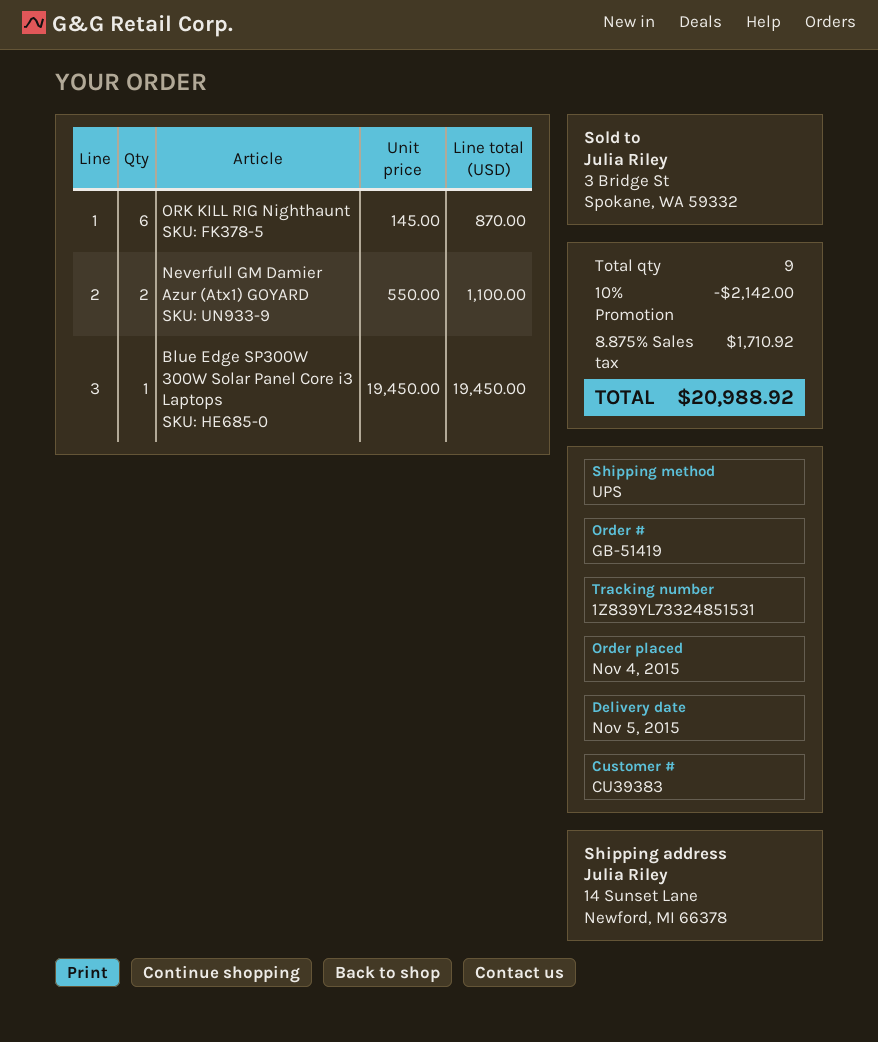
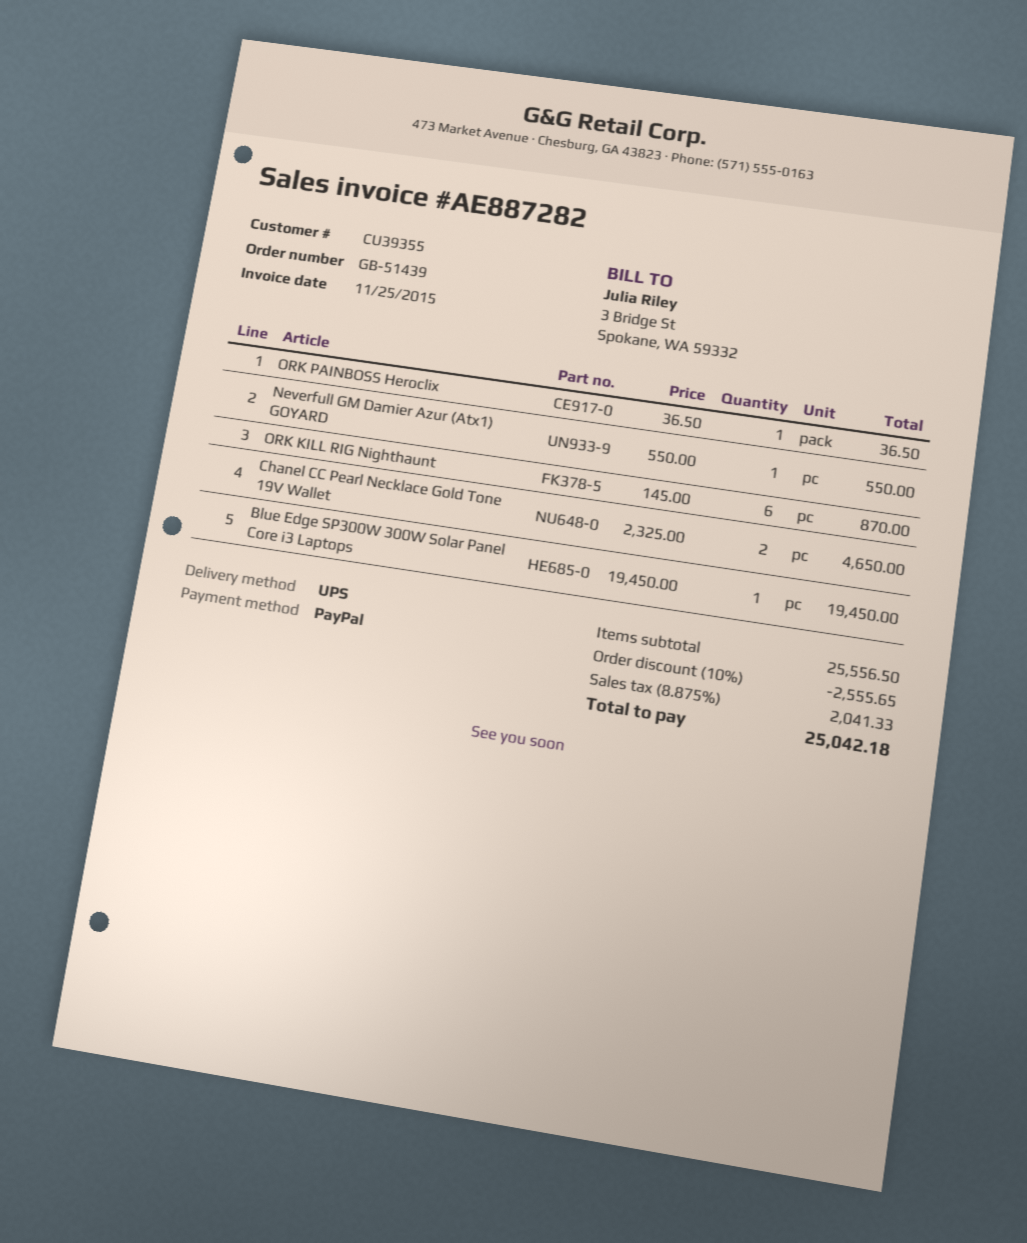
order number: GB-51419 -> GB-51439
customer number: CU39383 -> CU39355
Neverfull GM Damier Azur (Atx1) GOYARD: 2 x 550.00 = 1100.00 -> 1 x 550.00 = 550.00
ORK PAINBOSS Heroclix: none -> 1 x 36.50 = 36.50
Chanel CC Pearl Necklace Gold Tone 19V Wallet: none -> 2 x 2325.00 = 4650.00
discount: 10% = 2142.00 -> 10% = 2555.65
tax: 8.875% = 1710.92 -> 8.875% = 2041.33
total: 20988.92 -> 25042.18

